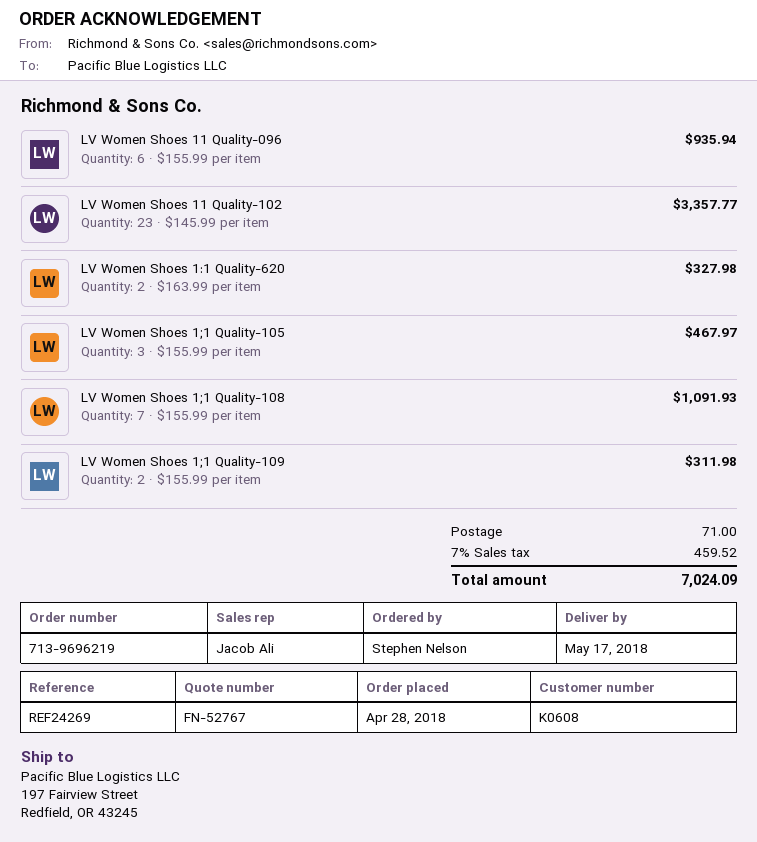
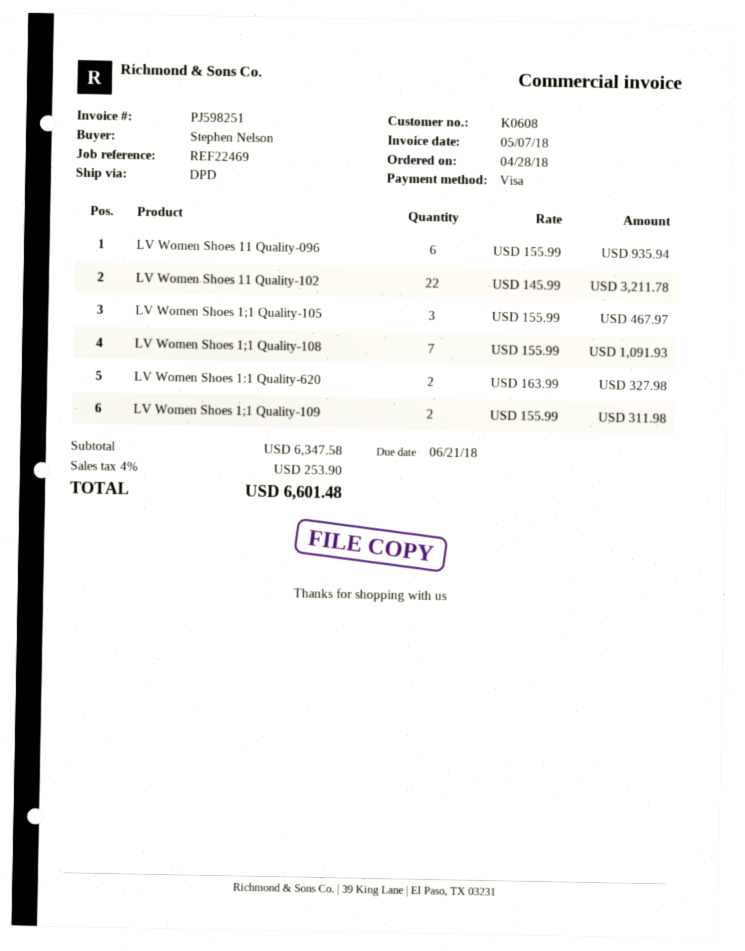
reference: REF24269 -> REF22469
LV Women Shoes 11 Quality-102: 23 x 145.99 = 3357.77 -> 22 x 145.99 = 3211.78
shipping: 71.00 -> none
tax: 7% = 459.52 -> 4% = 253.90
total: 7024.09 -> 6601.48

